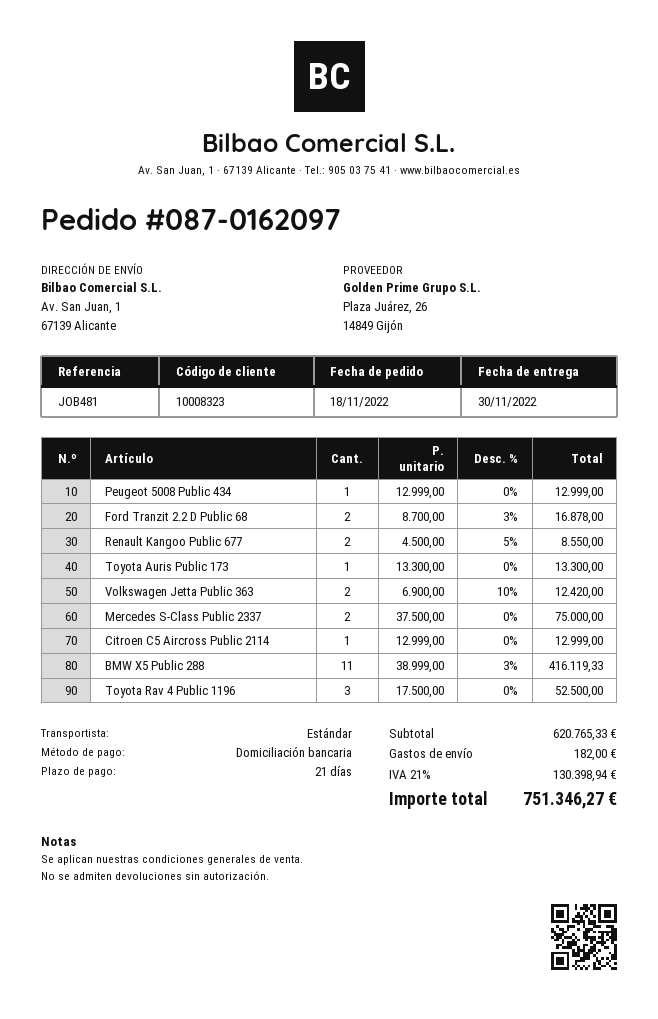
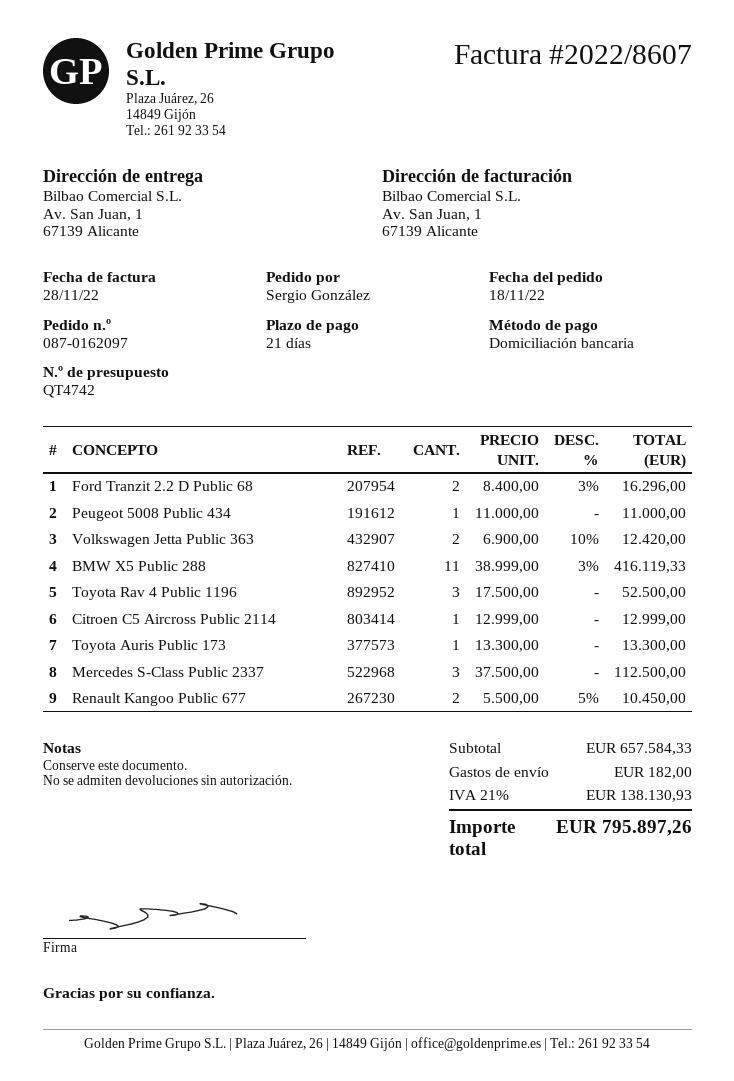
Peugeot 5008 Public 434: 1 x 12999.00 = 12999.00 -> 1 x 11000.00 = 11000.00
Ford Tranzit 2.2 D Public 68: 2 x 8700.00 - 3% = 16878.00 -> 2 x 8400.00 - 3% = 16296.00
Renault Kangoo Public 677: 2 x 4500.00 - 5% = 8550.00 -> 2 x 5500.00 - 5% = 10450.00
Mercedes S-Class Public 2337: 2 x 37500.00 = 75000.00 -> 3 x 37500.00 = 112500.00
subtotal: 620765.33 -> 657584.33
tax: 21% = 130398.94 -> 21% = 138130.93
total: 751346.27 -> 795897.26

